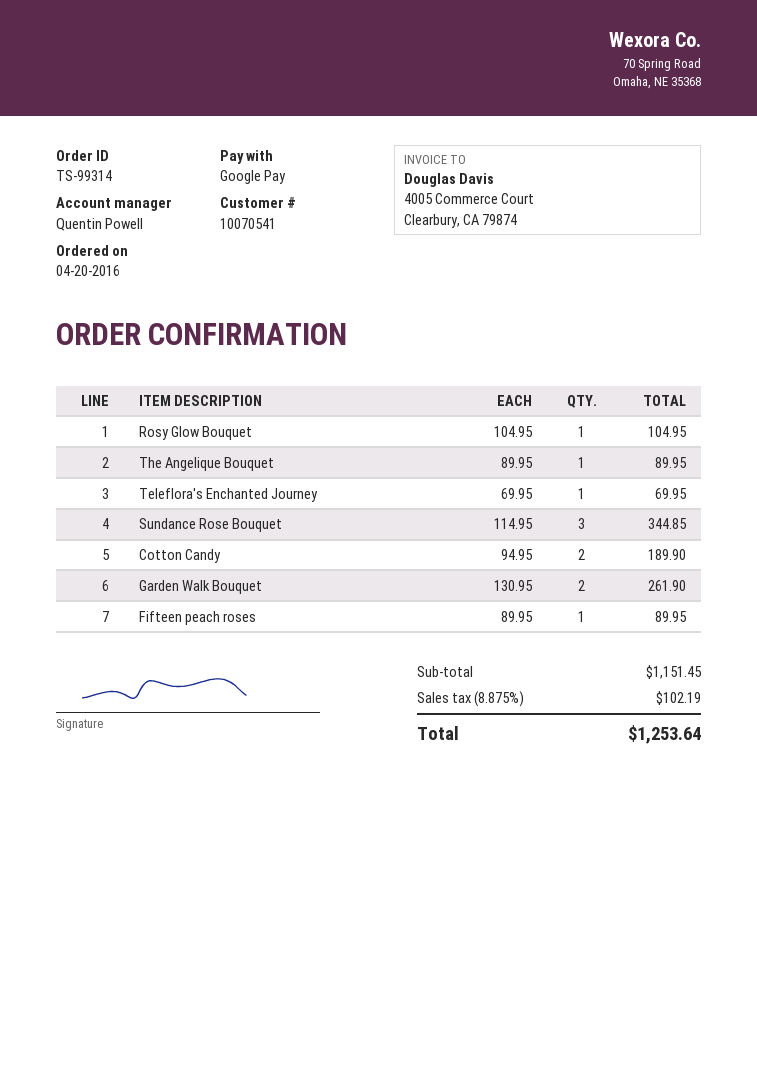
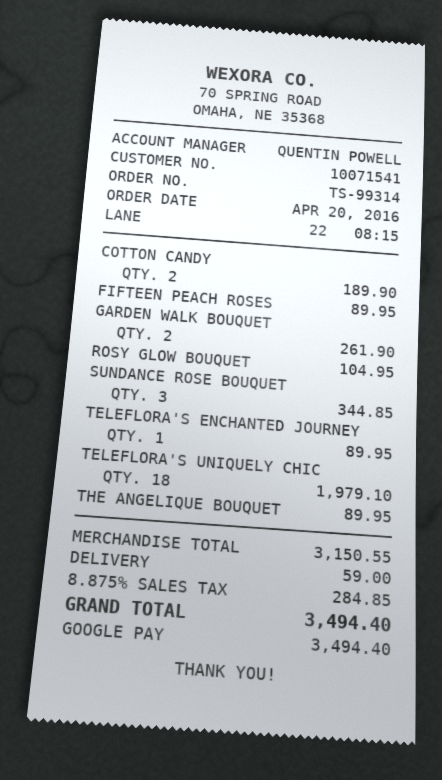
customer number: 10070541 -> 10071541
Teleflora's Enchanted Journey: 1 for 69.95 -> 1 for 89.95
TELEFLORA'S UNIQUELY CHIC: none -> 18 for 1979.10
subtotal: 1151.45 -> 3150.55
shipping: none -> 59.00
tax: 8.875% = 102.19 -> 8.875% = 284.85
total: 1253.64 -> 3494.40

